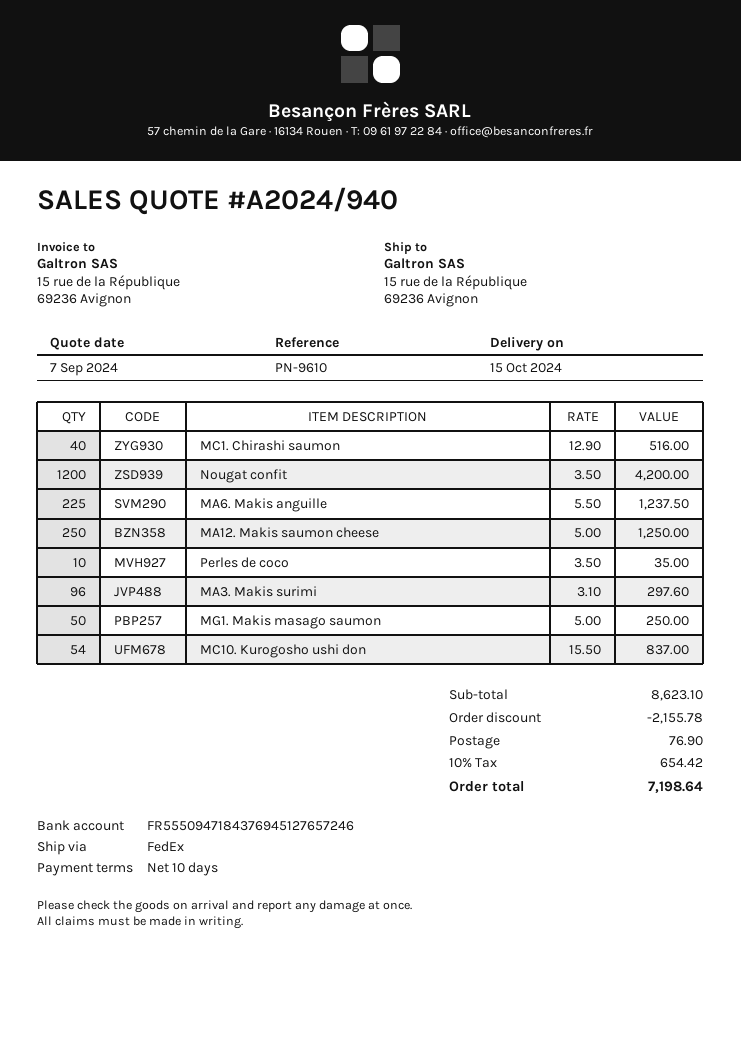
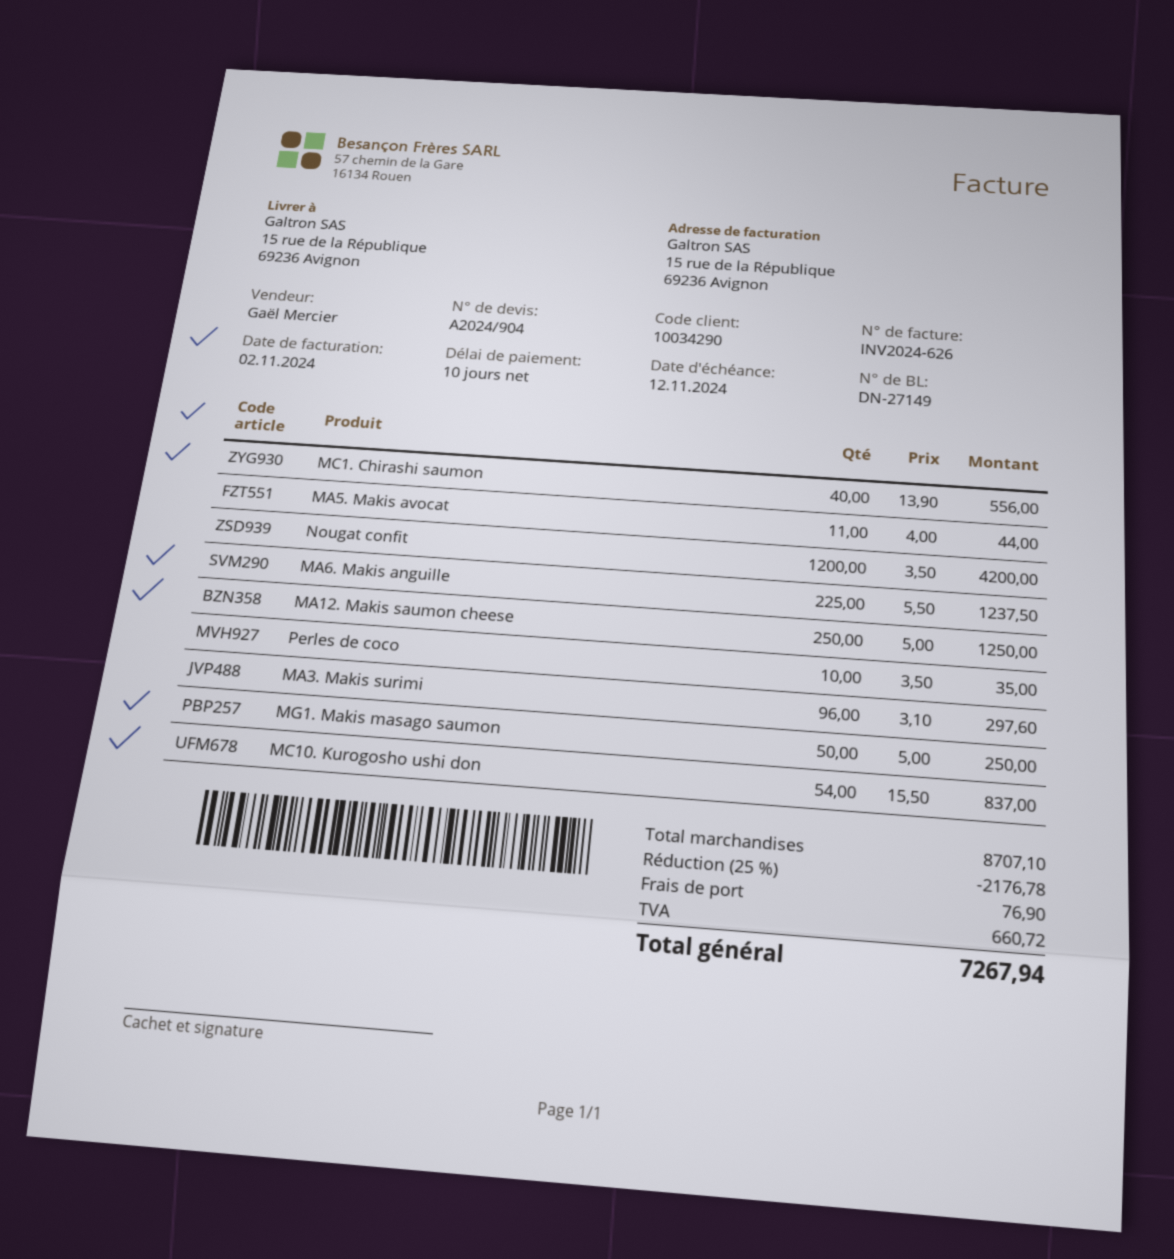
quote number: A2024/940 -> A2024/904
MC1. Chirashi saumon: 40 x 12.90 = 516.00 -> 40 x 13.90 = 556.00
MA5. Makis avocat: none -> 11 x 4.00 = 44.00
subtotal: 8623.10 -> 8707.10
discount: 2155.78 -> 2176.78
tax: 654.42 -> 660.72
total: 7198.64 -> 7267.94

